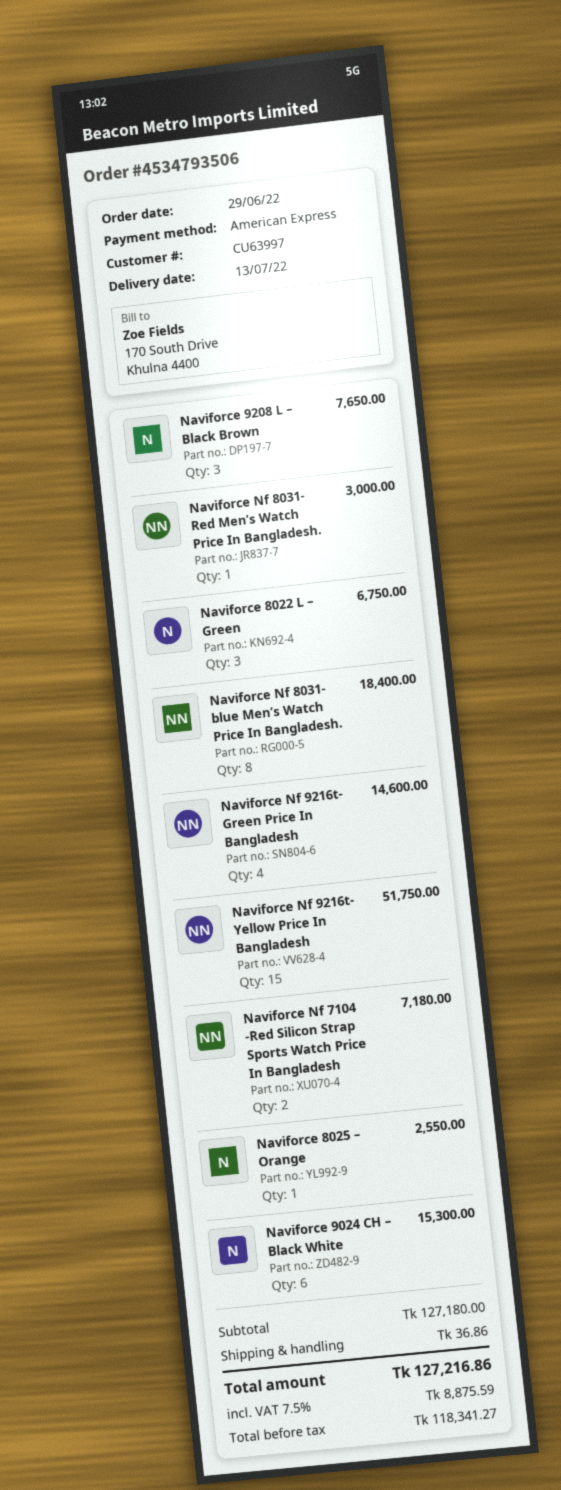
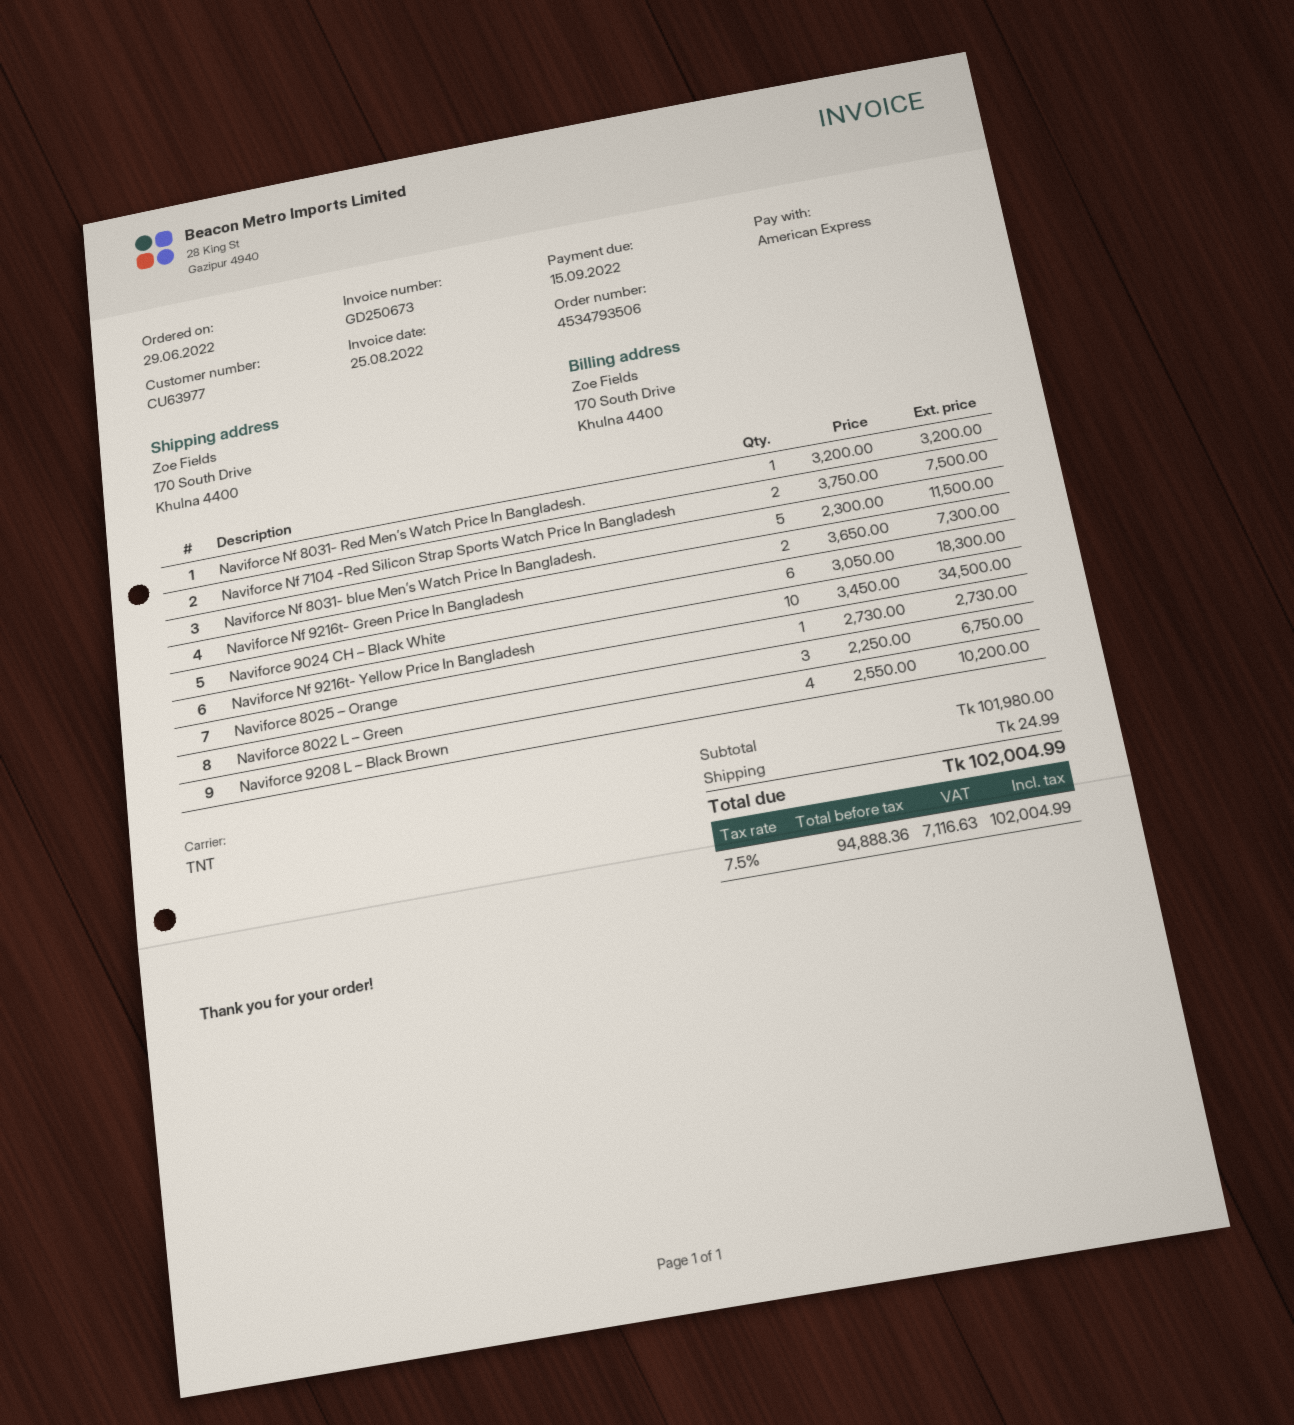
customer number: CU63997 -> CU63977
Naviforce 9208 L – Black Brown: 3 for 7650.00 -> 4 for 10200.00
Naviforce Nf 8031- Red Men’s Watch Price In Bangladesh.: 1 for 3000.00 -> 1 for 3200.00
Naviforce Nf 8031- blue Men’s Watch Price In Bangladesh.: 8 for 18400.00 -> 5 for 11500.00
Naviforce Nf 9216t- Green Price In Bangladesh: 4 for 14600.00 -> 2 for 7300.00
Naviforce Nf 9216t- Yellow Price In Bangladesh: 15 for 51750.00 -> 10 for 34500.00
Naviforce Nf 7104 -Red Silicon Strap Sports Watch Price In Bangladesh: 2 for 7180.00 -> 2 for 7500.00
Naviforce 8025 – Orange: 1 for 2550.00 -> 1 for 2730.00
Naviforce 9024 CH – Black White: 6 for 15300.00 -> 6 for 18300.00
subtotal: 127180.00 -> 101980.00
shipping: 36.86 -> 24.99
net: 118341.27 -> 94888.36
tax: 7.5% = 8875.59 -> 7.5% = 7116.63
total: 127216.86 -> 102004.99

